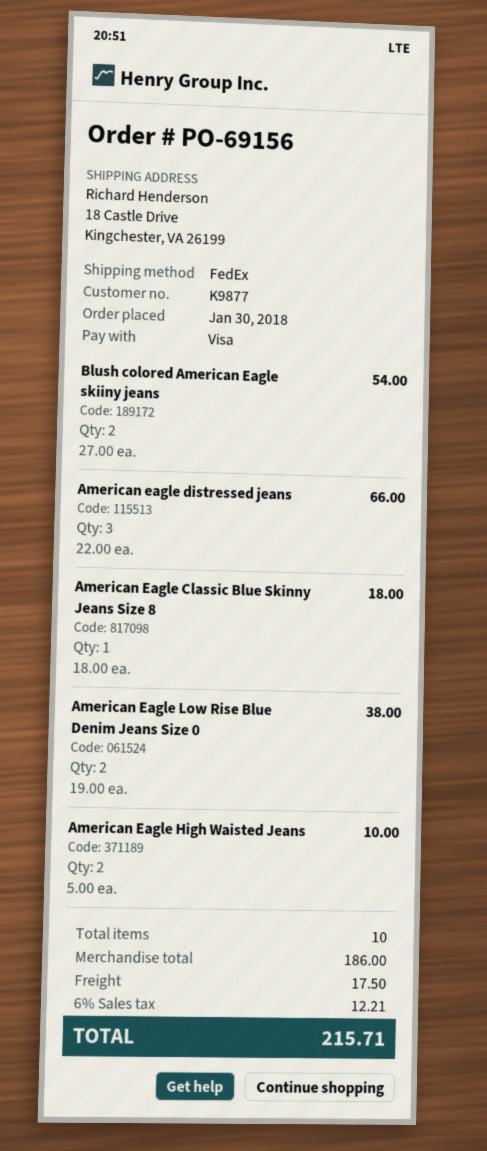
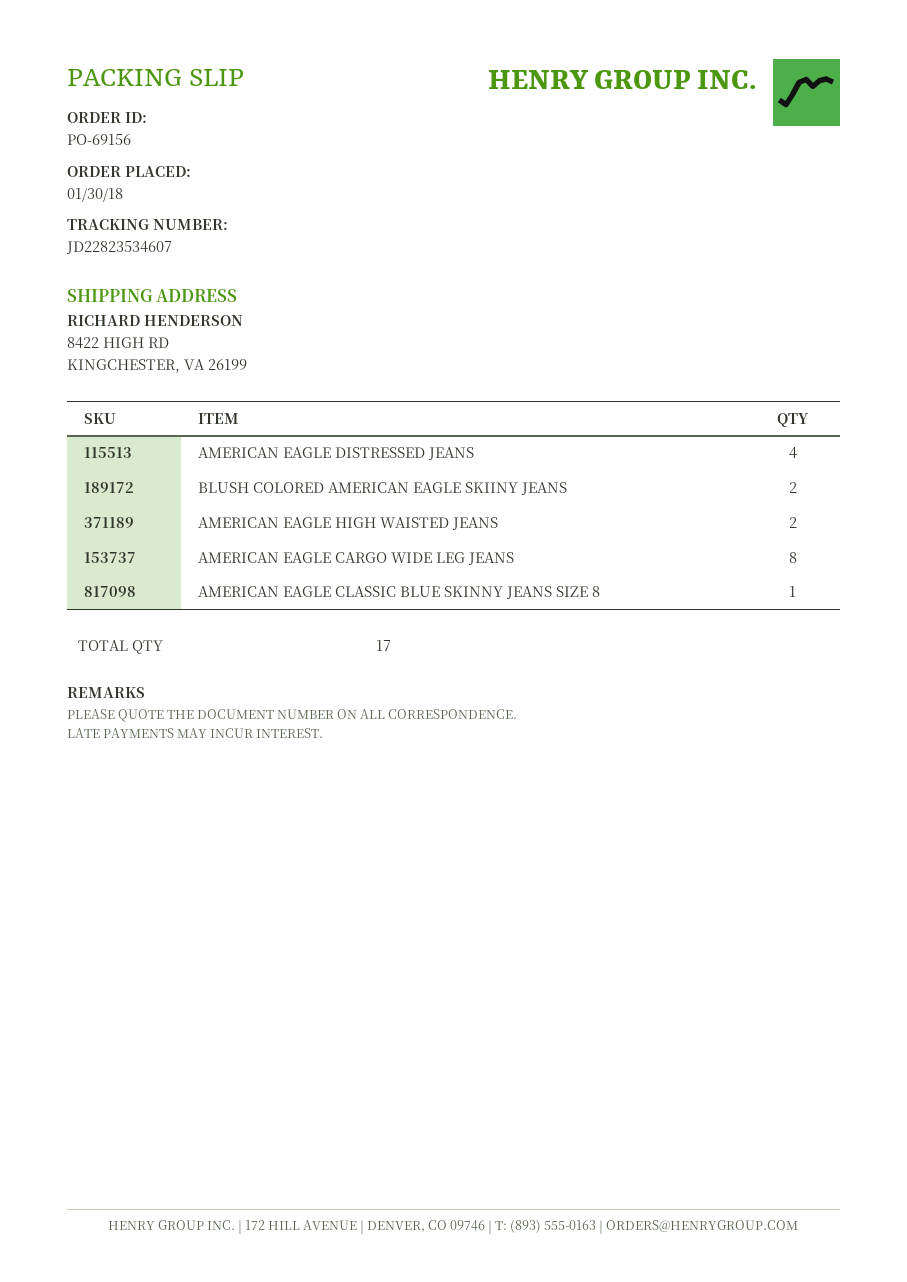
ship to: 18 Castle Drive, Kingchester, VA 26199 -> 8422 HIGH RD, KINGCHESTER, VA 26199
American eagle distressed jeans: 3 -> 4
American Eagle Low Rise Blue Denim Jeans Size 0: 2 -> none
AMERICAN EAGLE CARGO WIDE LEG JEANS: none -> 8
total quantity: 10 -> 17

